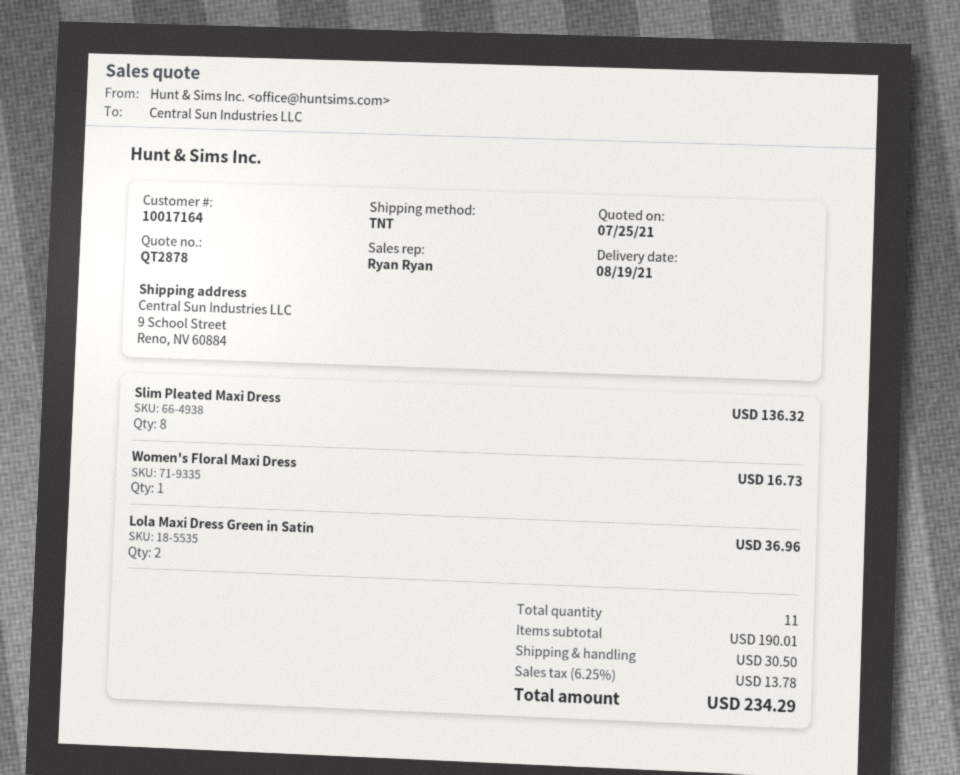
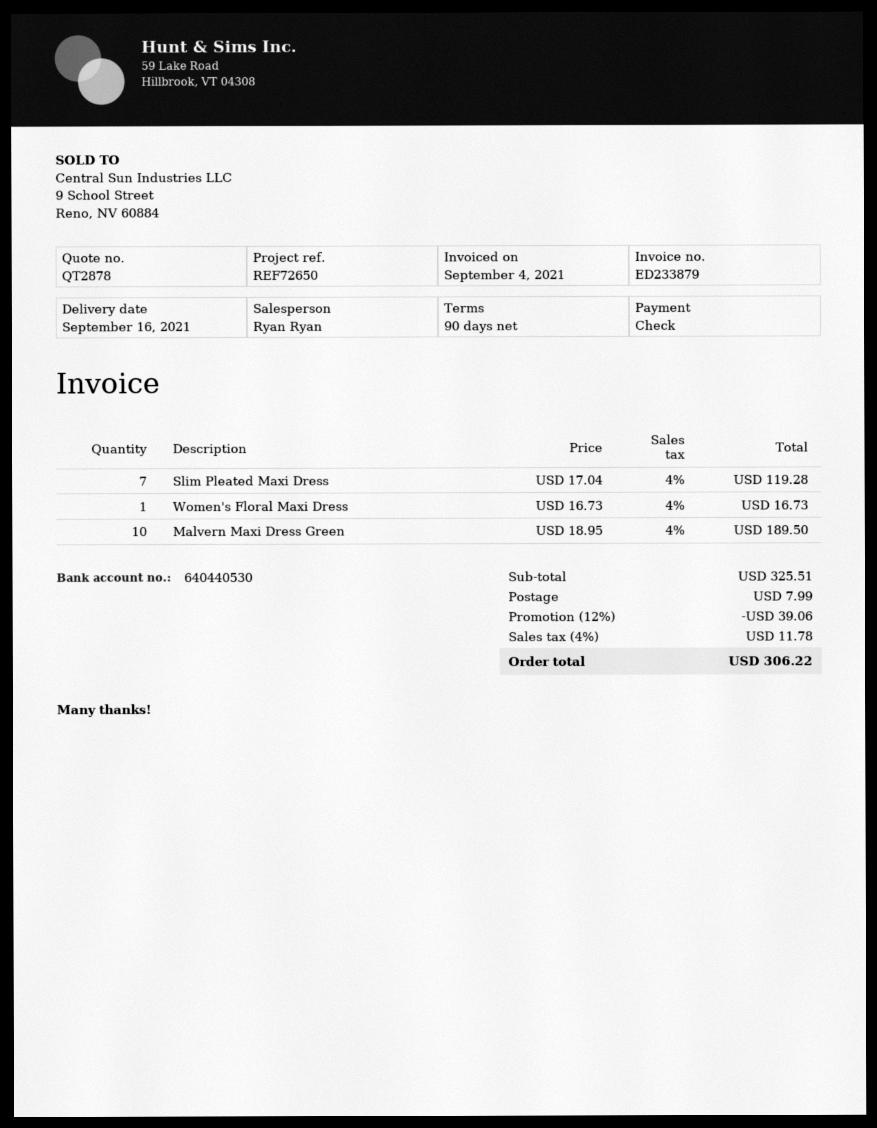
delivery date: 2021-08-19 -> 2021-09-16
Slim Pleated Maxi Dress: 8 for 136.32 -> 7 for 119.28
Lola Maxi Dress Green in Satin: 2 for 36.96 -> none
Malvern Maxi Dress Green: none -> 10 for 189.50
subtotal: 190.01 -> 325.51
discount: none -> 12% = 39.06
shipping: 30.50 -> 7.99
tax: 6.25% = 13.78 -> 4% = 11.78
total: 234.29 -> 306.22

